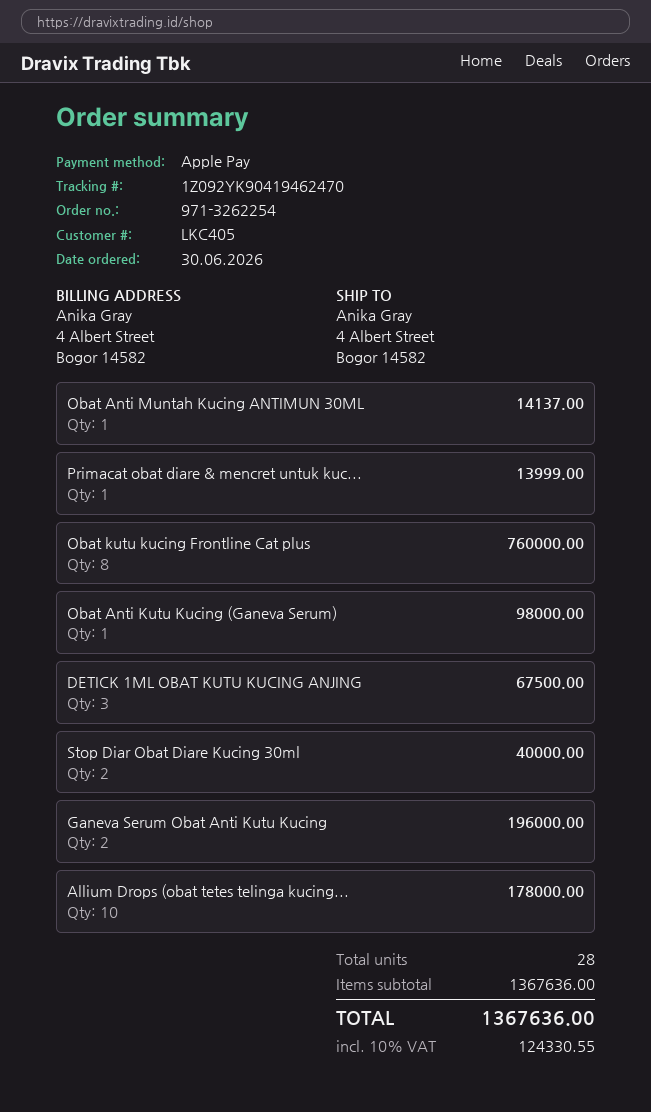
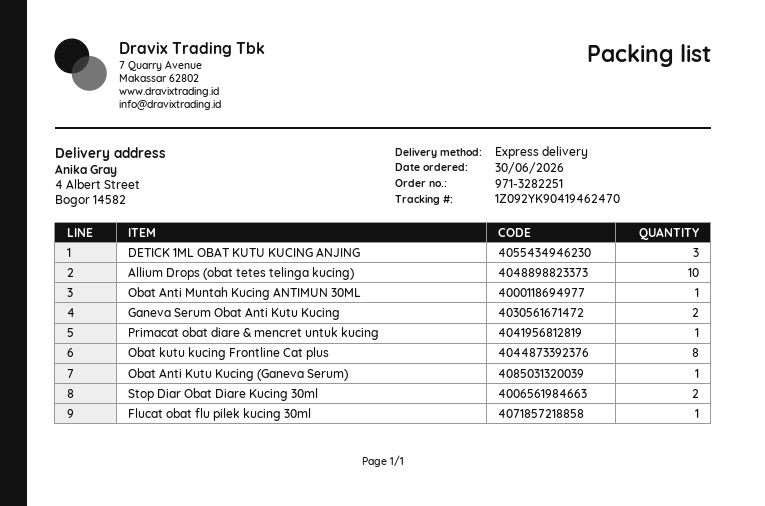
order number: 971-3262254 -> 971-3282251
Flucat obat flu pilek kucing 30ml: none -> 1

